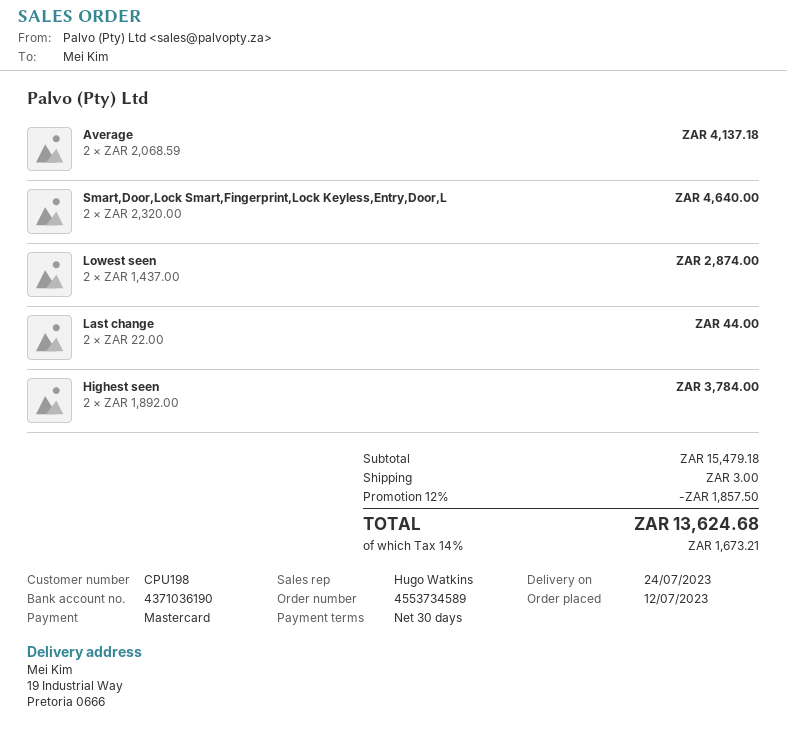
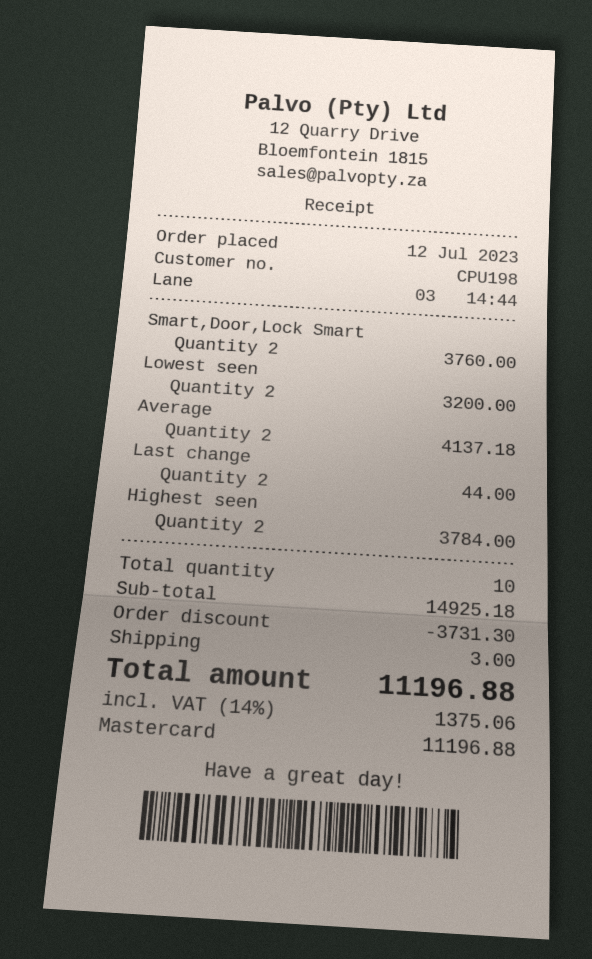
Smart,Door,Lock Smart,Fingerprint,Lock Keyless,Entry,Door,L: 2 for 4640.00 -> 2 for 3760.00
Lowest seen: 2 for 2874.00 -> 2 for 3200.00
subtotal: 15479.18 -> 14925.18
discount: 1857.50 -> 3731.30
tax: 14% = 1673.21 -> 14% = 1375.06
total: 13624.68 -> 11196.88

